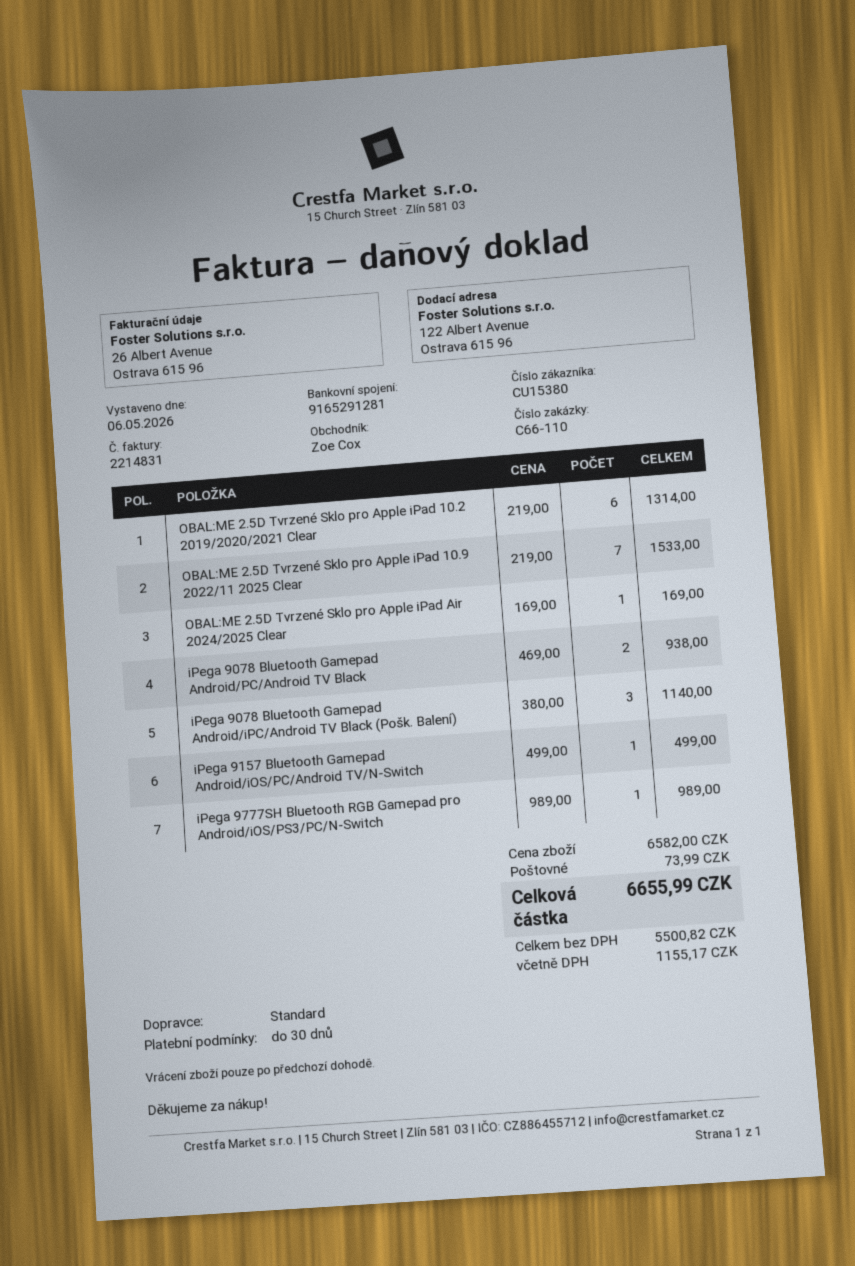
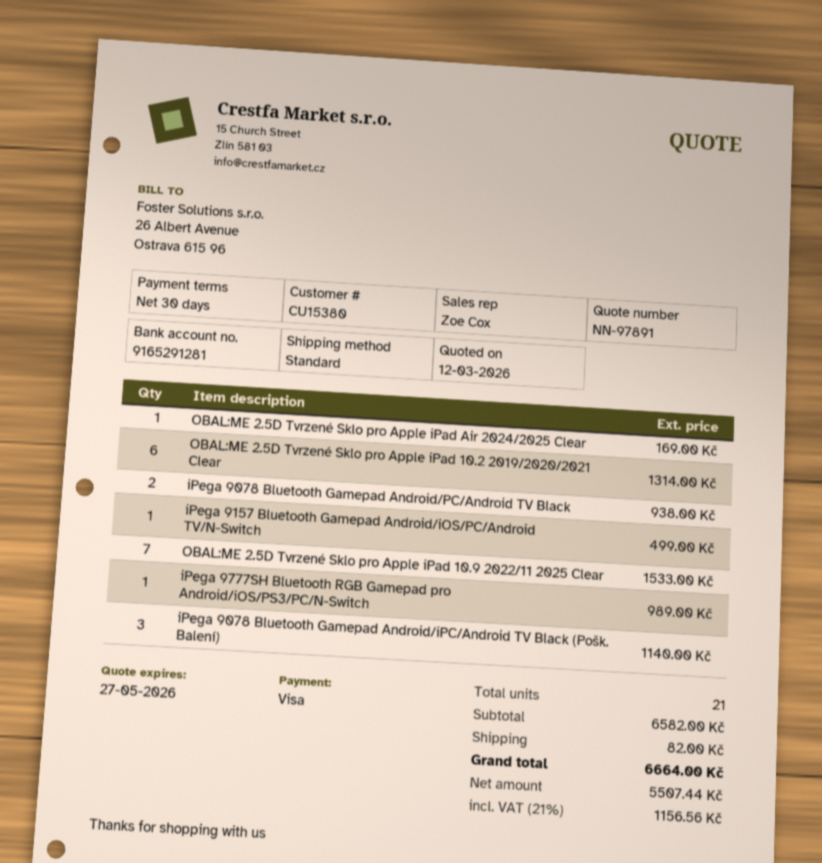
shipping: 73.99 -> 82.00
net: 5500.82 -> 5507.44
tax: 1155.17 -> 1156.56
total: 6655.99 -> 6664.00

